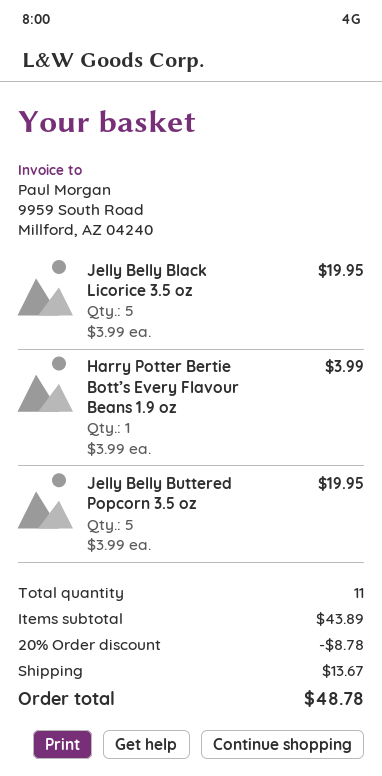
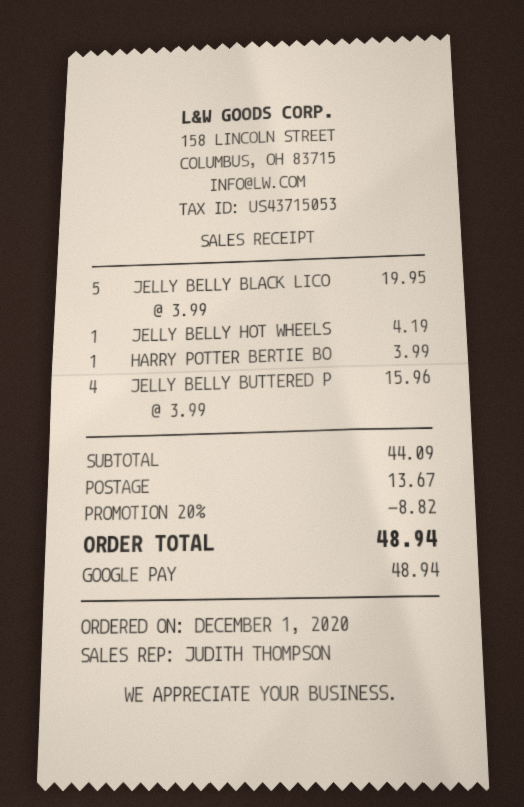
Jelly Belly Buttered Popcorn 3.5 oz: 5 x 3.99 = 19.95 -> 4 x 3.99 = 15.96
JELLY BELLY HOT WHEELS: none -> 1 x 4.19 = 4.19
subtotal: 43.89 -> 44.09
discount: 20% = 8.78 -> 20% = 8.82
total: 48.78 -> 48.94

